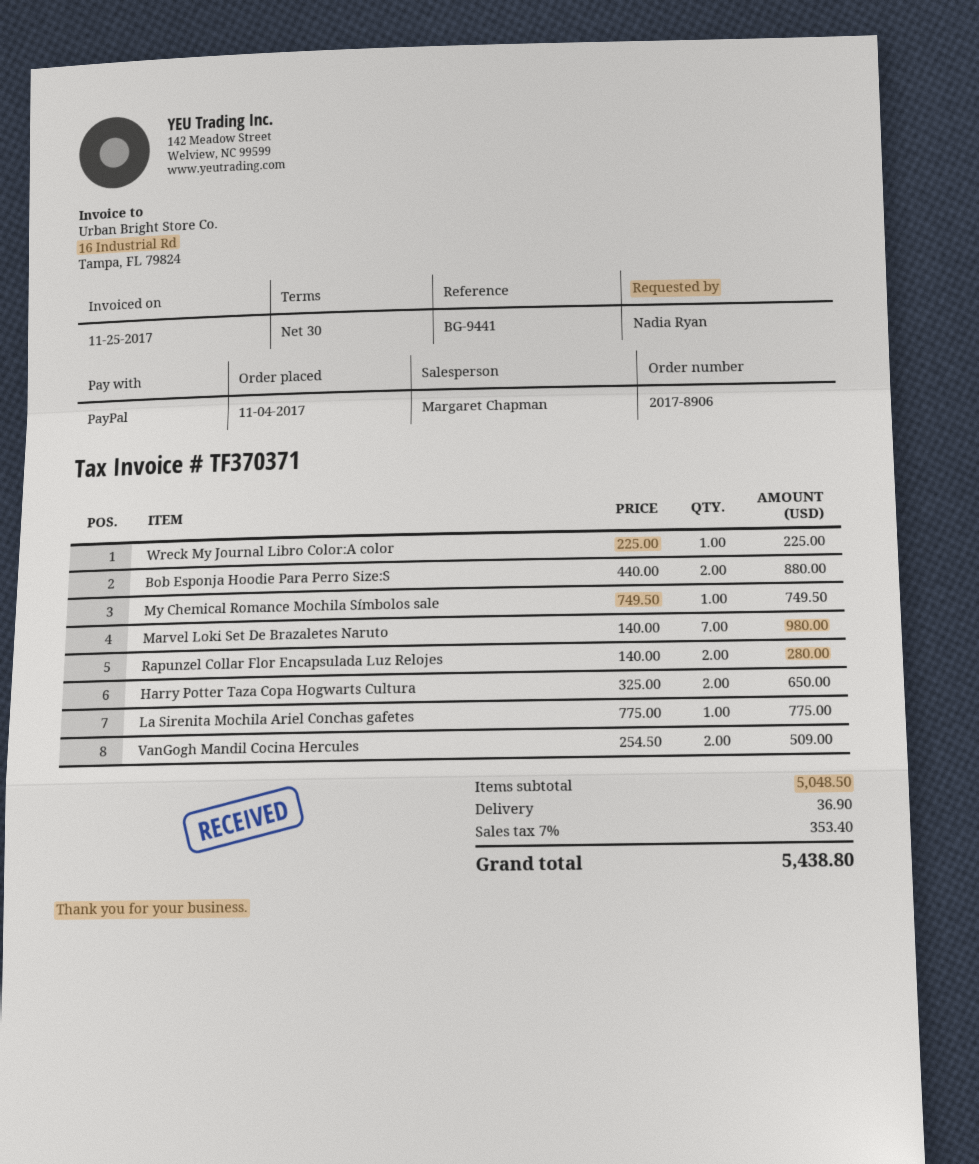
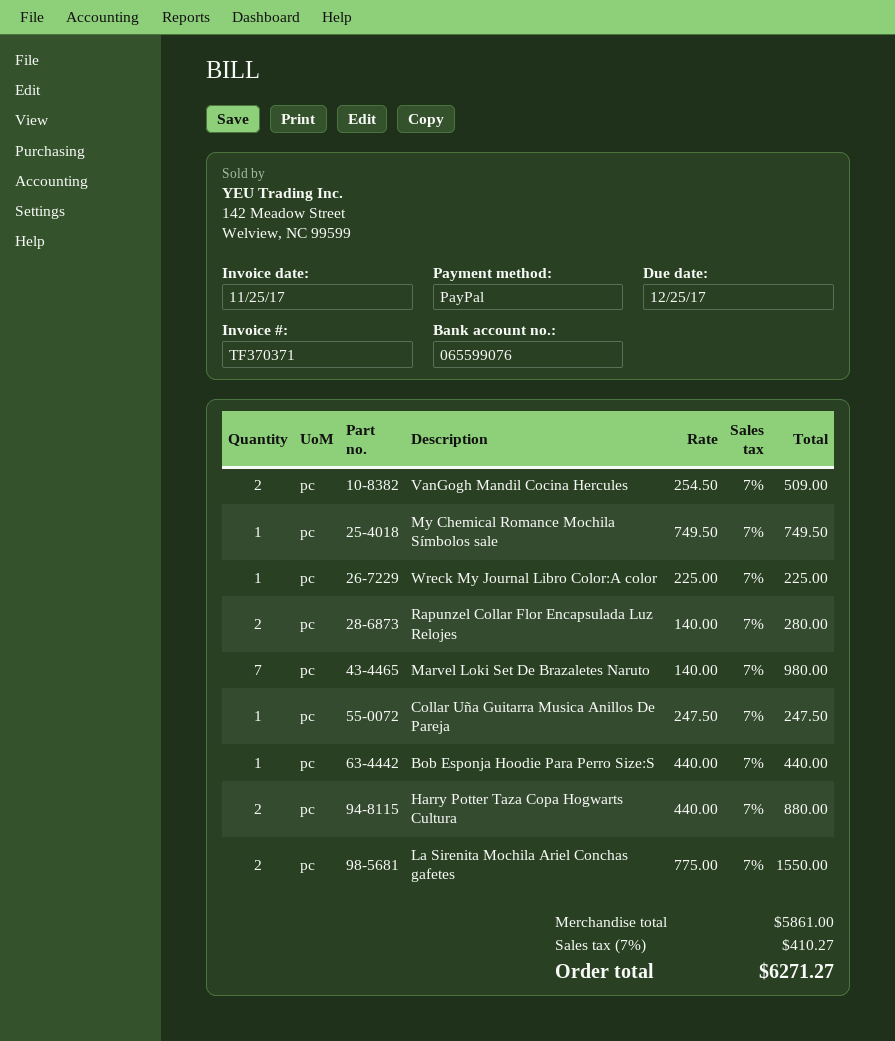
Bob Esponja Hoodie Para Perro Size:S: 2 x 440.00 = 880.00 -> 1 x 440.00 = 440.00
Harry Potter Taza Copa Hogwarts Cultura: 2 x 325.00 = 650.00 -> 2 x 440.00 = 880.00
La Sirenita Mochila Ariel Conchas gafetes: 1 x 775.00 = 775.00 -> 2 x 775.00 = 1550.00
Collar Uña Guitarra Musica Anillos De Pareja: none -> 1 x 247.50 = 247.50
subtotal: 5048.50 -> 5861.00
shipping: 36.90 -> none
tax: 7% = 353.40 -> 7% = 410.27
total: 5438.80 -> 6271.27

